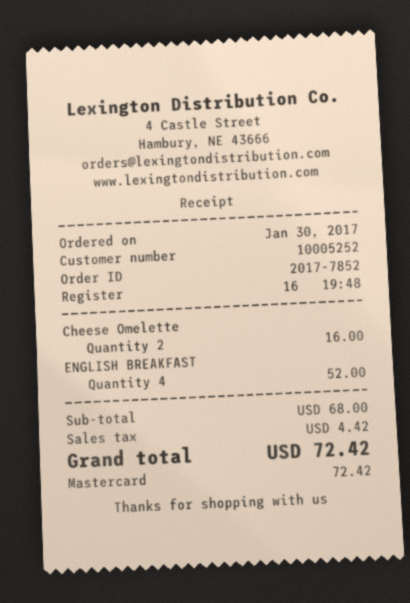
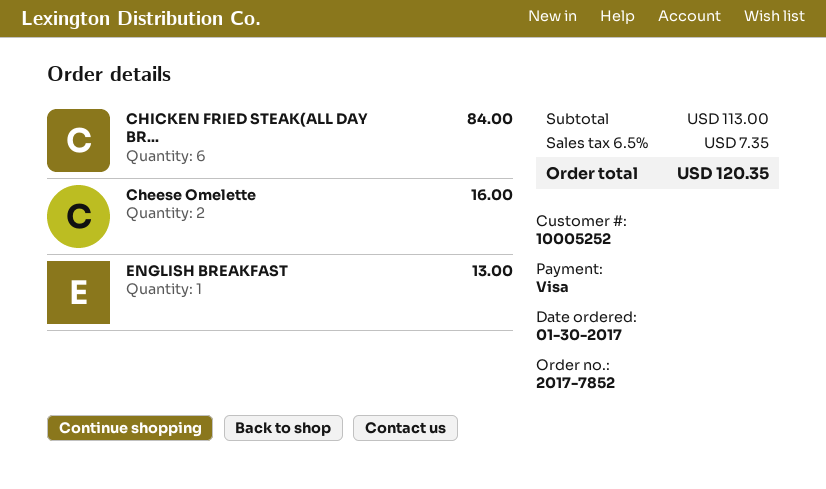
payment method: Mastercard -> Visa
ENGLISH BREAKFAST: 4 for 52.00 -> 1 for 13.00
CHICKEN FRIED STEAK(ALL DAY BR...: none -> 6 for 84.00
subtotal: 68.00 -> 113.00
tax: 4.42 -> 7.35
total: 72.42 -> 120.35

